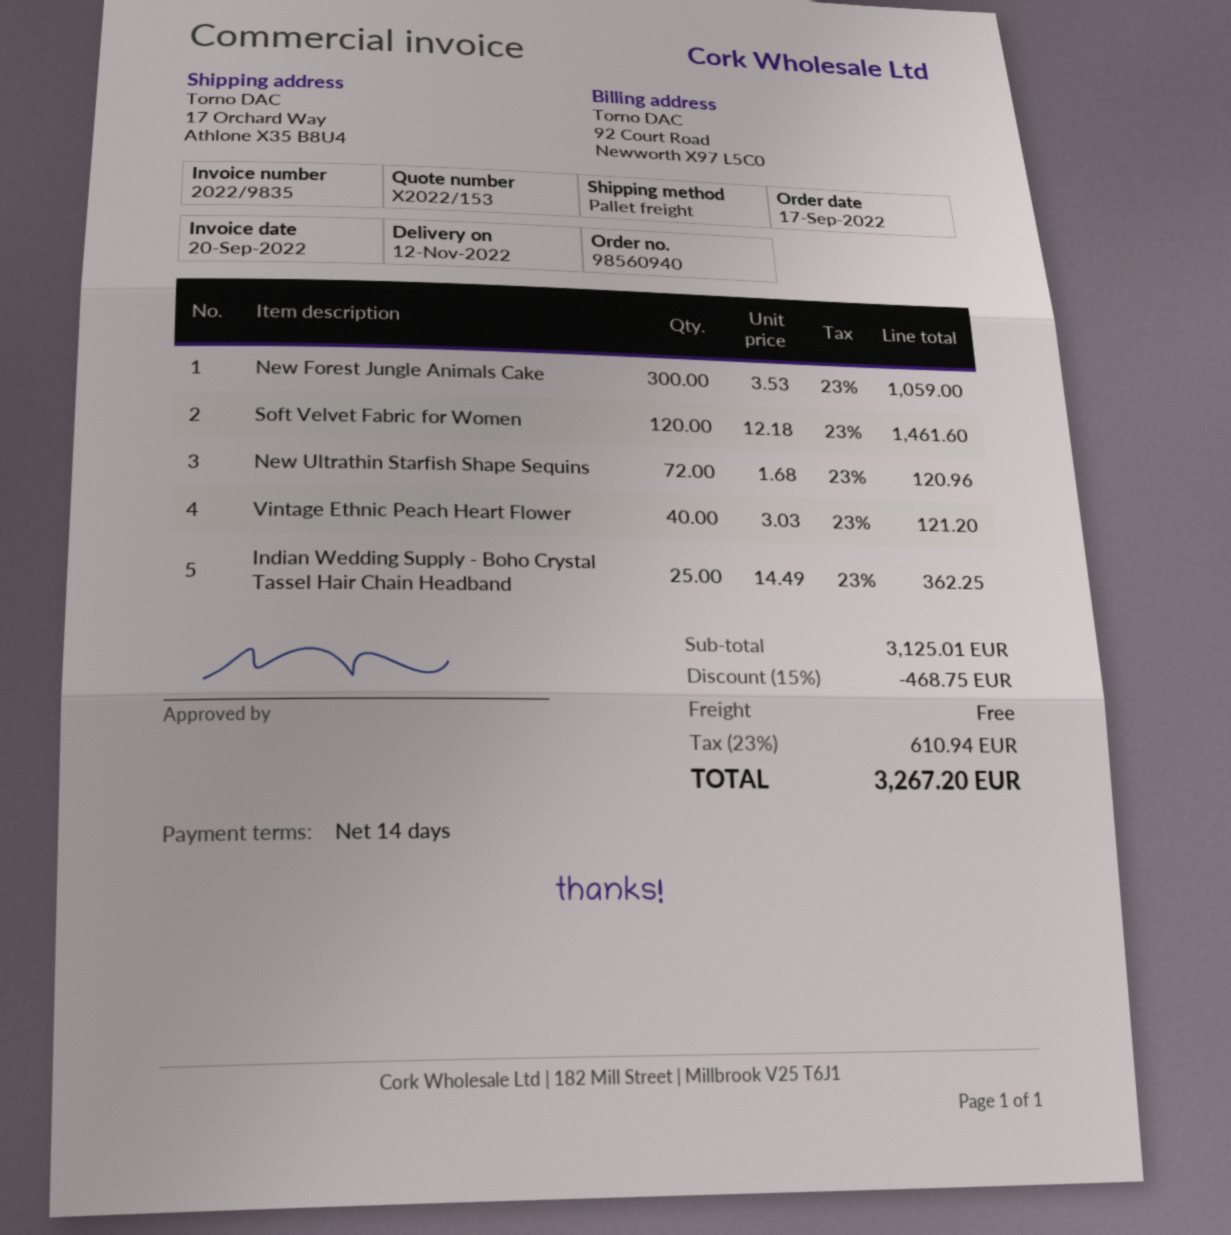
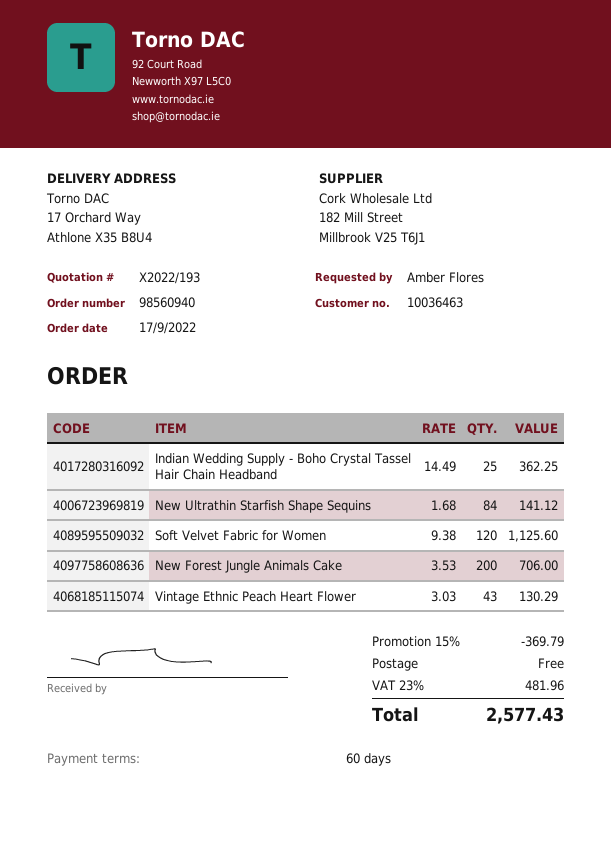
quote number: X2022/153 -> X2022/193
payment terms: 14 days -> 60 days
New Forest Jungle Animals Cake: 300 x 3.53 = 1059.00 -> 200 x 3.53 = 706.00
Soft Velvet Fabric for Women: 120 x 12.18 = 1461.60 -> 120 x 9.38 = 1125.60
New Ultrathin Starfish Shape Sequins: 72 x 1.68 = 120.96 -> 84 x 1.68 = 141.12
Vintage Ethnic Peach Heart Flower: 40 x 3.03 = 121.20 -> 43 x 3.03 = 130.29
discount: 15% = 468.75 -> 15% = 369.79
tax: 23% = 610.94 -> 23% = 481.96
total: 3267.20 -> 2577.43

